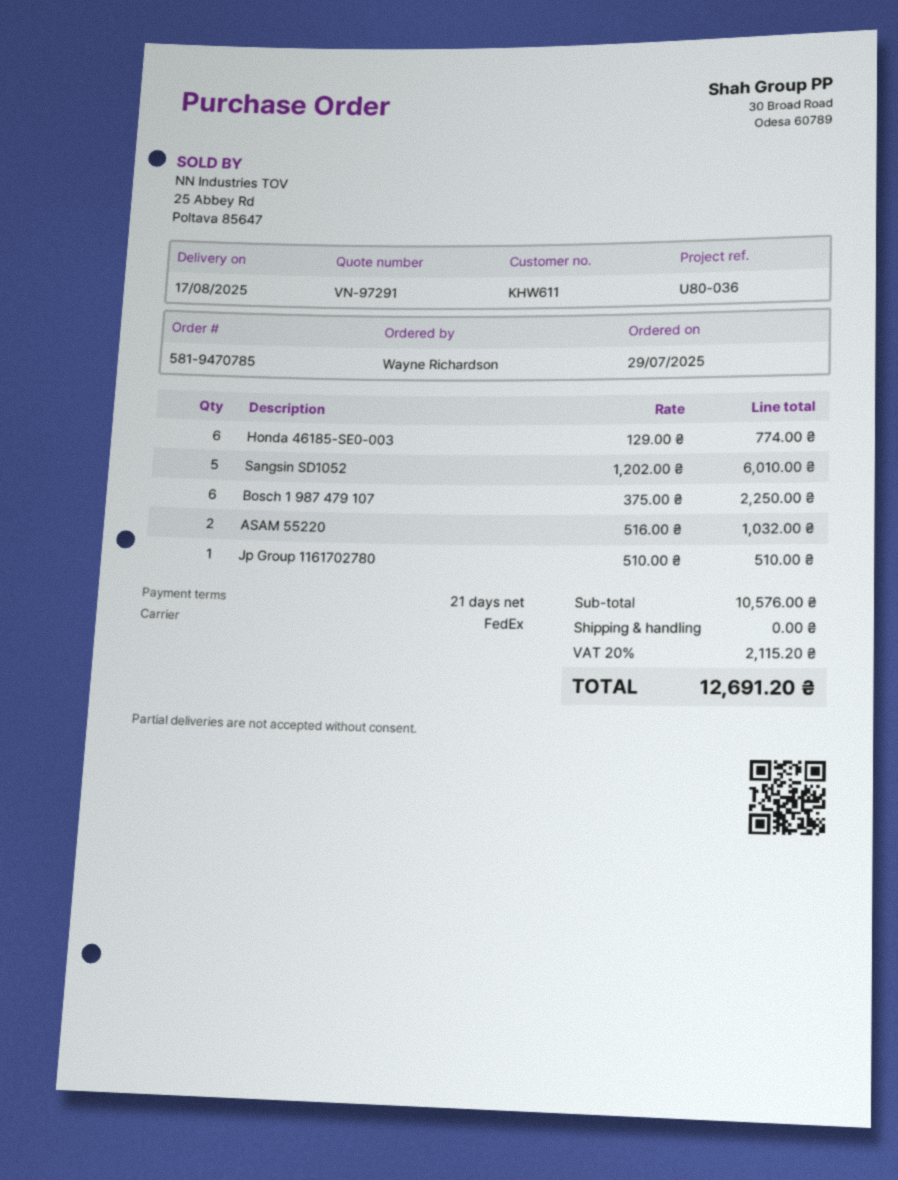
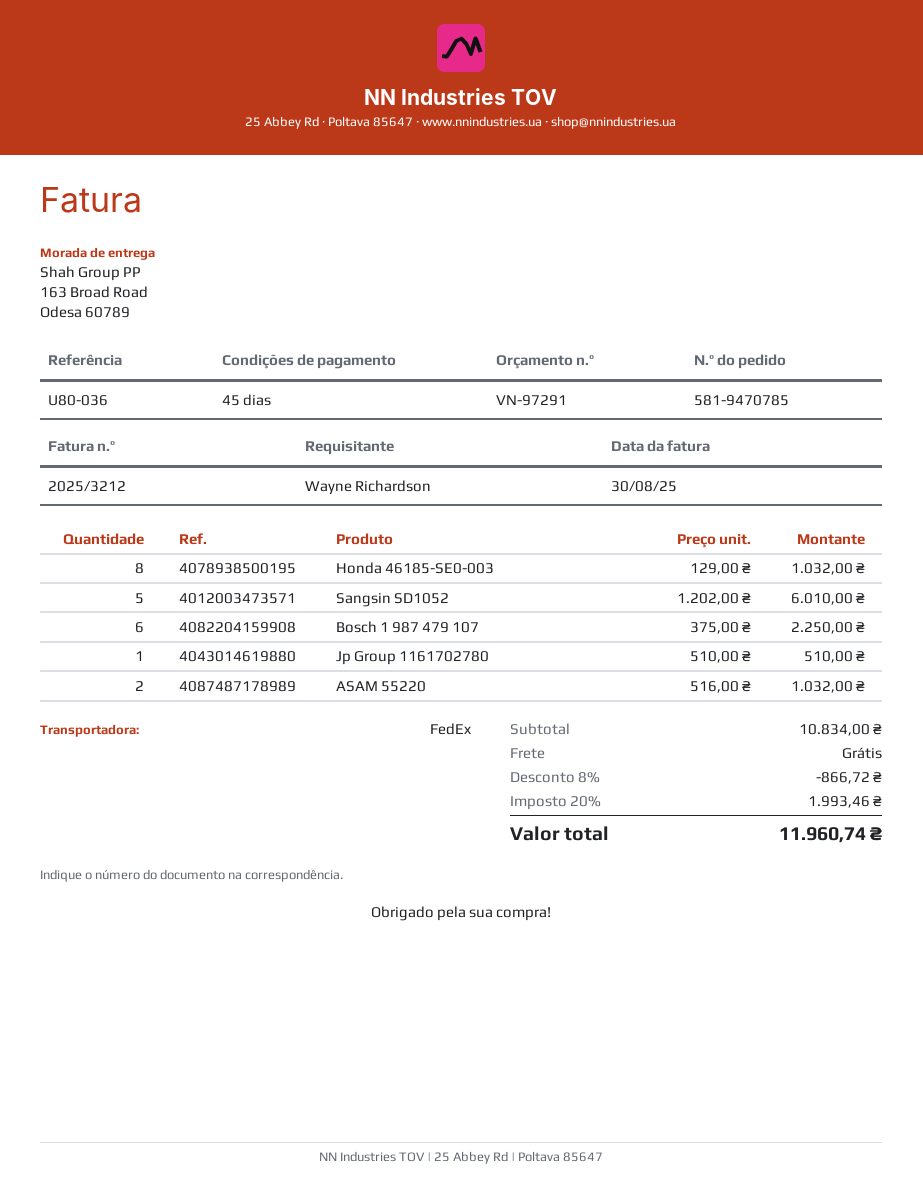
payment terms: 21 days -> 45 days
Honda 46185-SE0-003: 6 x 129.00 = 774.00 -> 8 x 129.00 = 1032.00
subtotal: 10576.00 -> 10834.00
discount: none -> 8% = 866.72
tax: 20% = 2115.20 -> 20% = 1993.46
total: 12691.20 -> 11960.74

